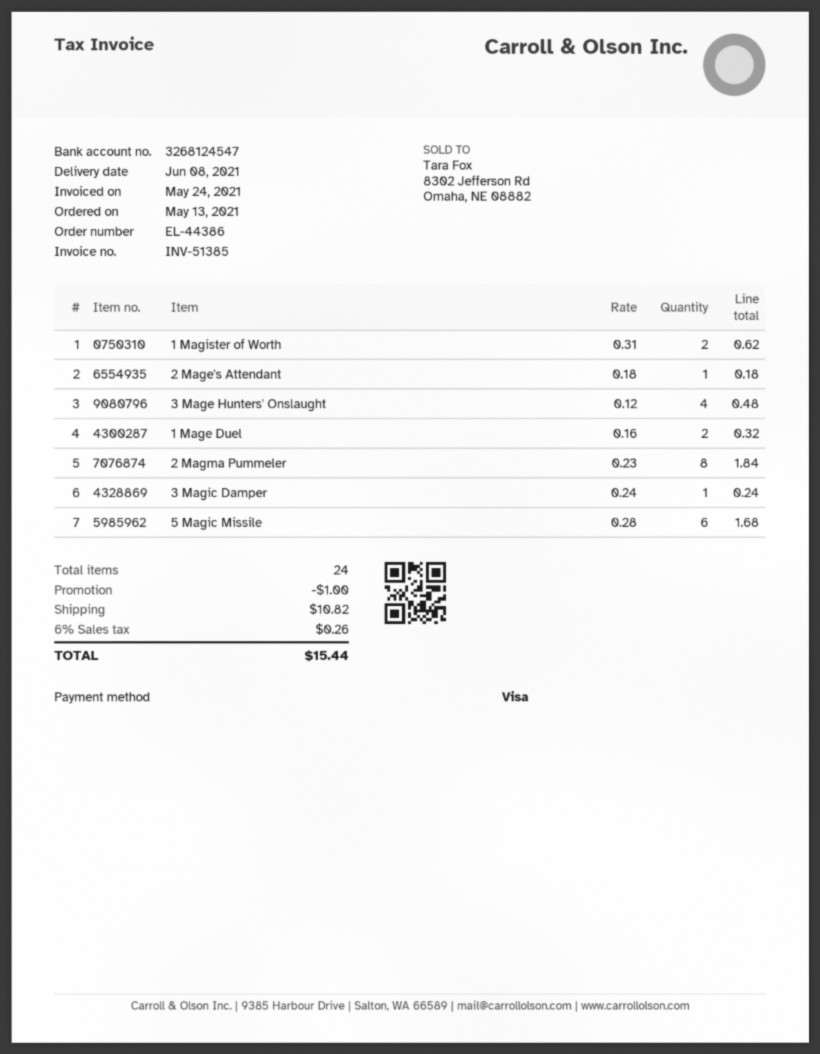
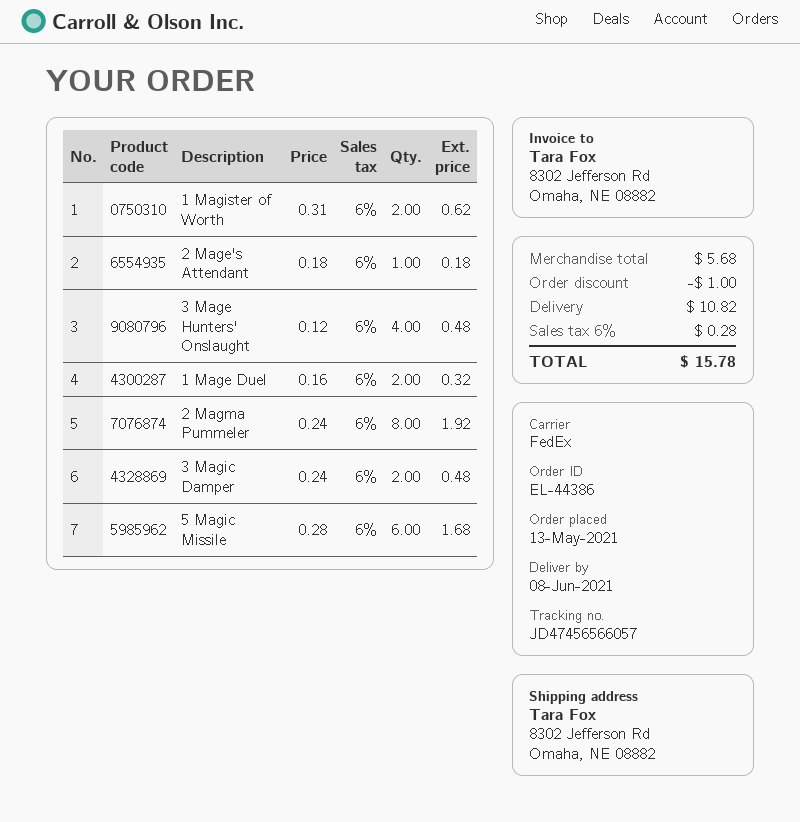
2 Magma Pummeler: 8 x 0.23 = 1.84 -> 8 x 0.24 = 1.92
3 Magic Damper: 1 x 0.24 = 0.24 -> 2 x 0.24 = 0.48
tax: 6% = 0.26 -> 6% = 0.28
total: 15.44 -> 15.78

